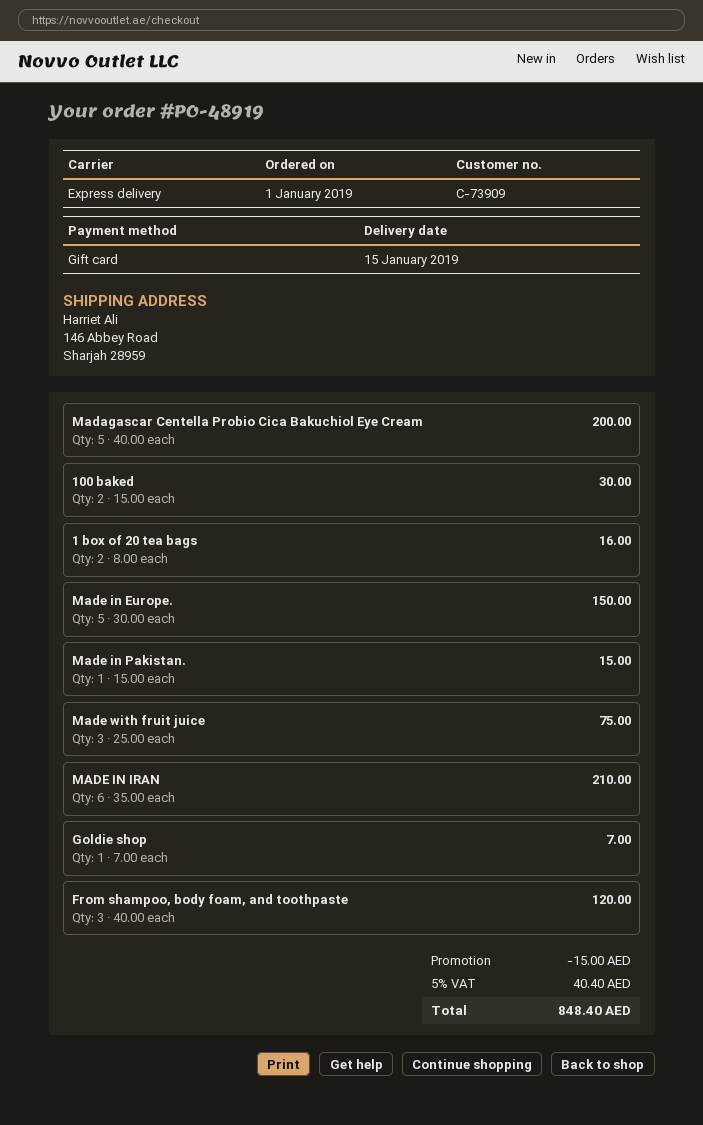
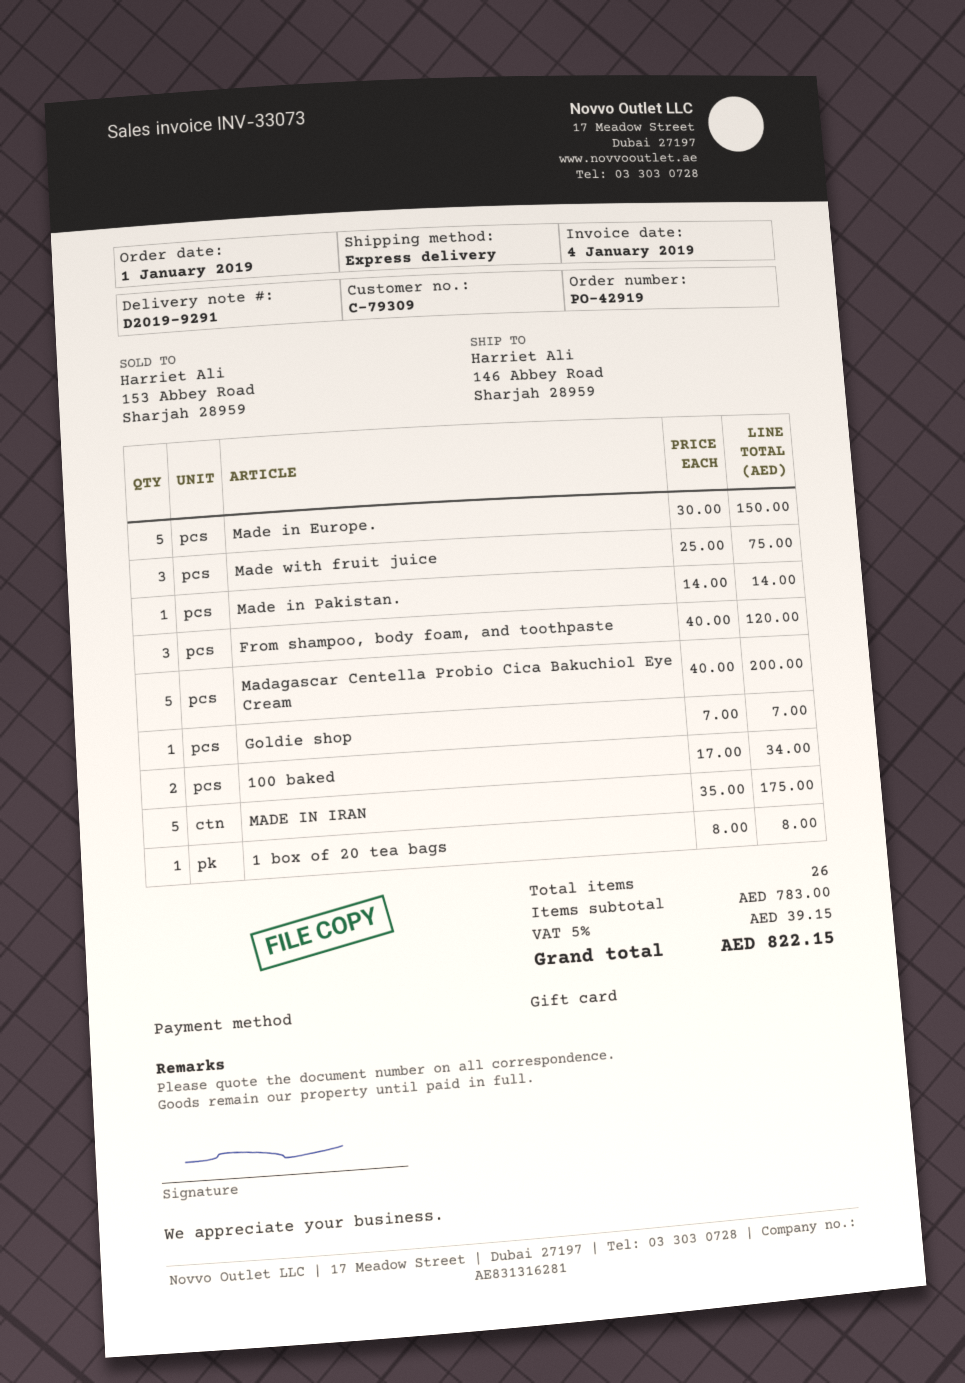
order number: PO-48919 -> PO-42919
customer number: C-73909 -> C-79309
100 baked: 2 x 15.00 = 30.00 -> 2 x 17.00 = 34.00
1 box of 20 tea bags: 2 x 8.00 = 16.00 -> 1 x 8.00 = 8.00
Made in Pakistan.: 1 x 15.00 = 15.00 -> 1 x 14.00 = 14.00
MADE IN IRAN: 6 x 35.00 = 210.00 -> 5 x 35.00 = 175.00
discount: 15.00 -> none
tax: 5% = 40.40 -> 5% = 39.15
total: 848.40 -> 822.15

